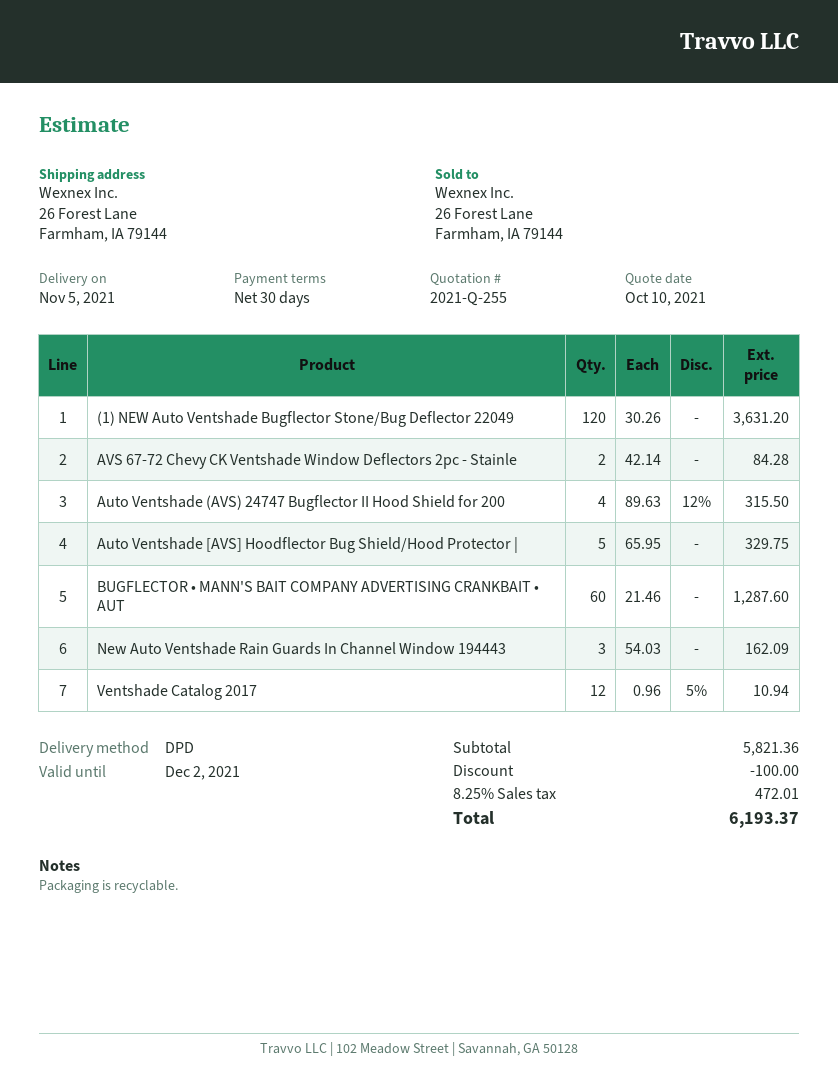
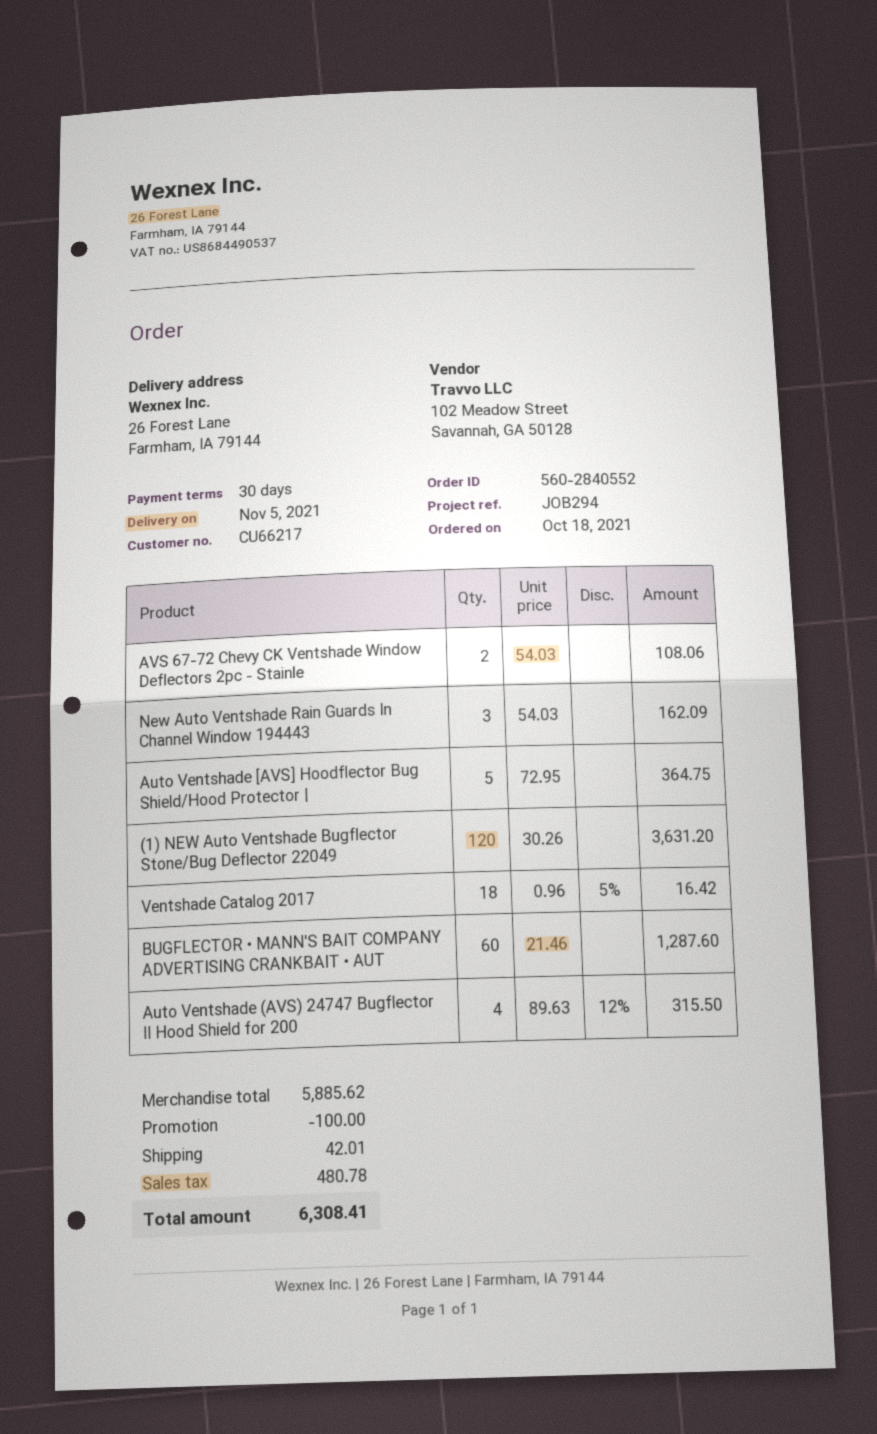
AVS 67-72 Chevy CK Ventshade Window Deflectors 2pc - Stainle: 2 x 42.14 = 84.28 -> 2 x 54.03 = 108.06
Auto Ventshade [AVS] Hoodflector Bug Shield/Hood Protector |: 5 x 65.95 = 329.75 -> 5 x 72.95 = 364.75
Ventshade Catalog 2017: 12 x 0.96 - 5% = 10.94 -> 18 x 0.96 - 5% = 16.42
subtotal: 5821.36 -> 5885.62
shipping: none -> 42.01
tax: 472.01 -> 480.78
total: 6193.37 -> 6308.41

